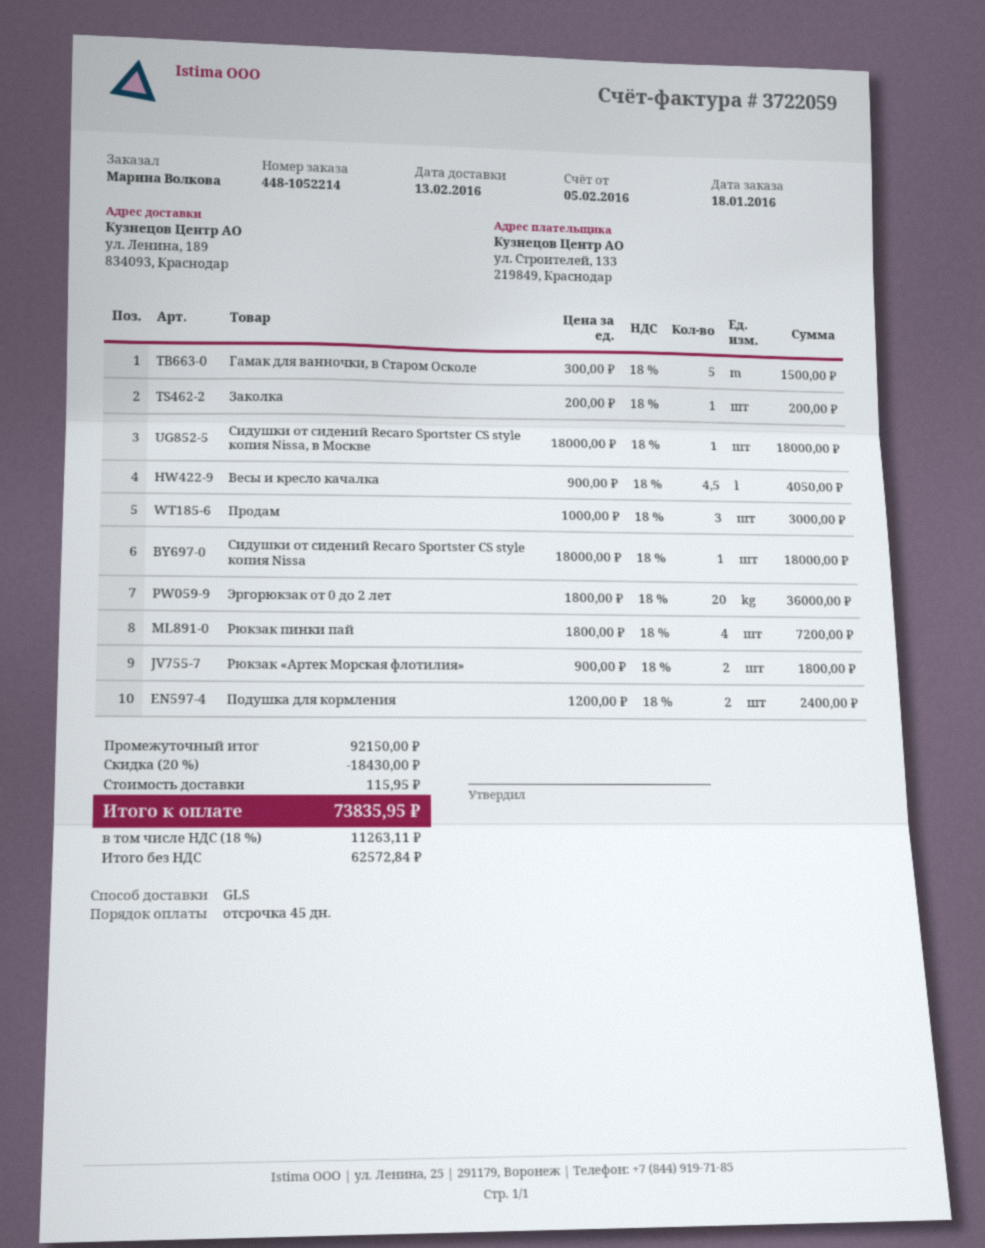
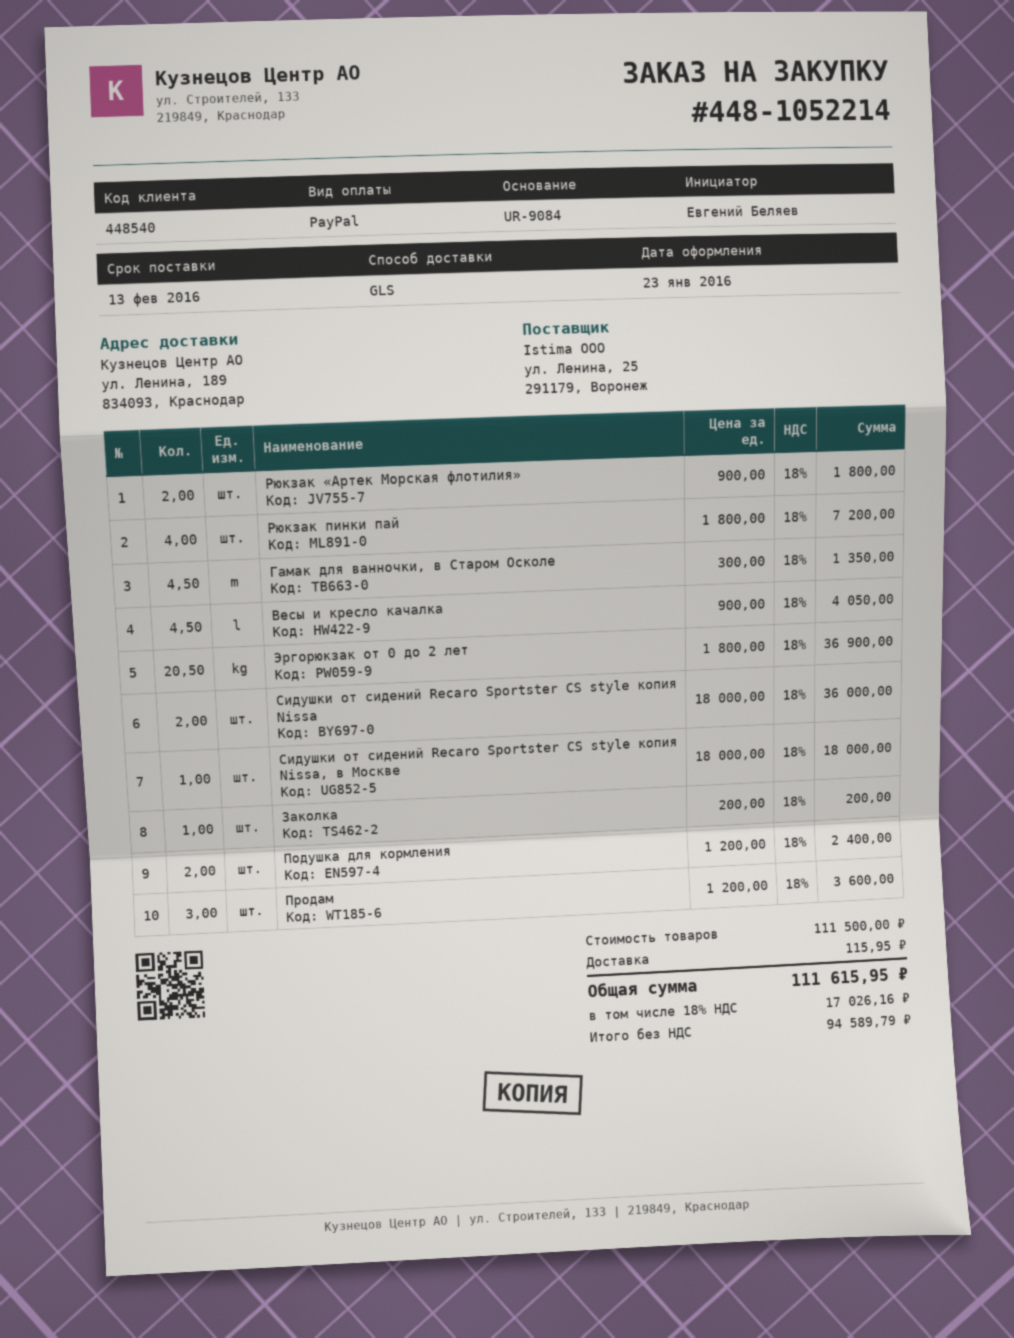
order date: 2016-01-18 -> 2016-01-23
ordered by: Марина Волкова -> Евгений Беляев
Гамак для ванночки, в Старом Осколе: 5 x 300.00 = 1500.00 -> 4.5 x 300.00 = 1350.00
Продам: 3 x 1000.00 = 3000.00 -> 3 x 1200.00 = 3600.00
Сидушки oт сидений Recaro Sportster CS style копия Nissa: 1 x 18000.00 = 18000.00 -> 2 x 18000.00 = 36000.00
Эргорюкзак от 0 до 2 лет: 20 x 1800.00 = 36000.00 -> 20.5 x 1800.00 = 36900.00
subtotal: 92150.00 -> 111500.00
discount: 20% = 18430.00 -> none
net: 62572.84 -> 94589.79
tax: 18% = 11263.11 -> 18% = 17026.16
total: 73835.95 -> 111615.95

